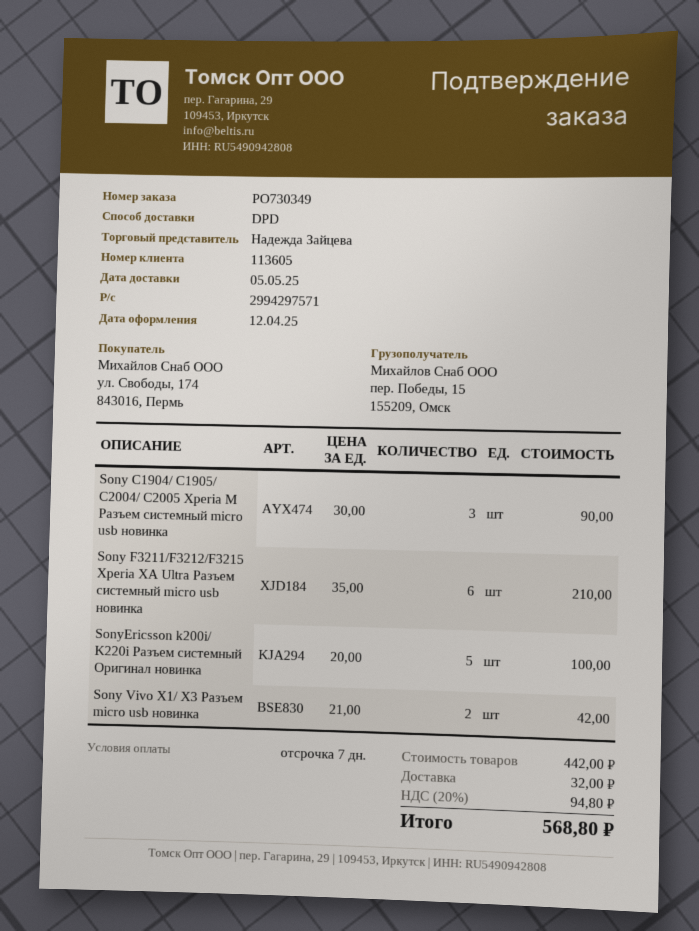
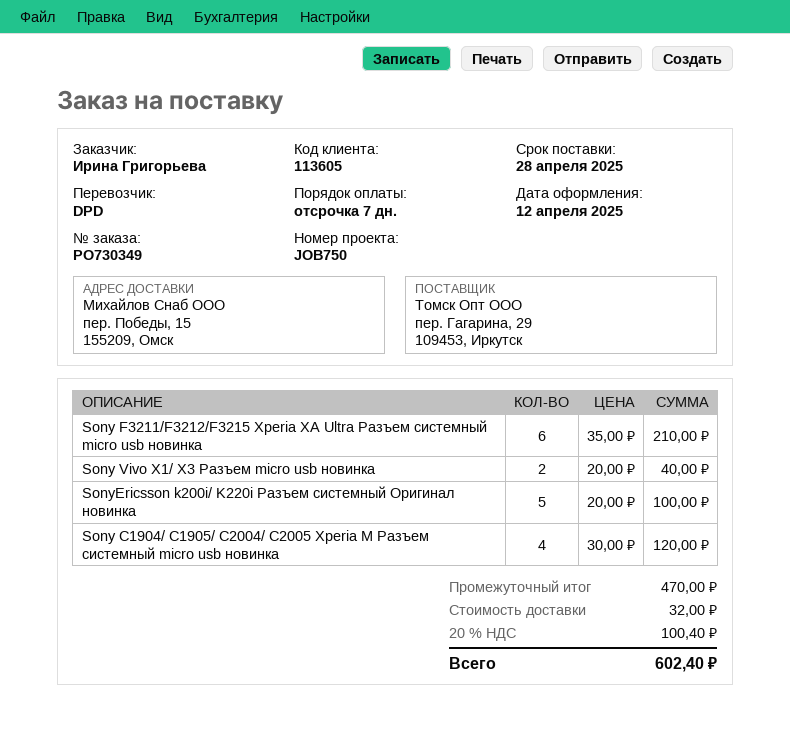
delivery date: 2025-05-05 -> 2025-04-28
Sony C1904/ C1905/ C2004/ C2005 Xperia M Разъем системный micro usb новинка: 3 x 30.00 = 90.00 -> 4 x 30.00 = 120.00
Sony Vivo X1/ X3 Разъем micro usb новинка: 2 x 21.00 = 42.00 -> 2 x 20.00 = 40.00
subtotal: 442.00 -> 470.00
tax: 20% = 94.80 -> 20% = 100.40
total: 568.80 -> 602.40

